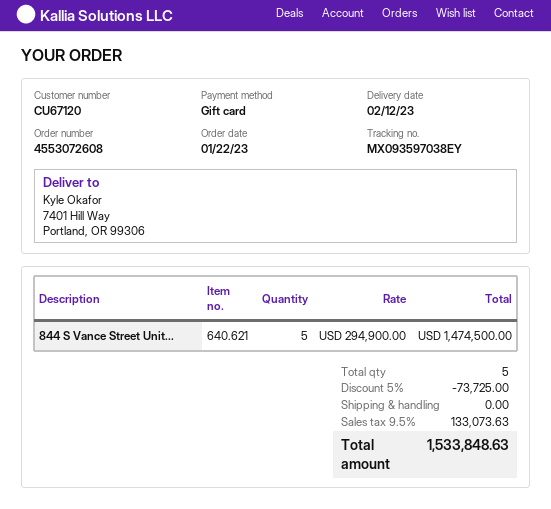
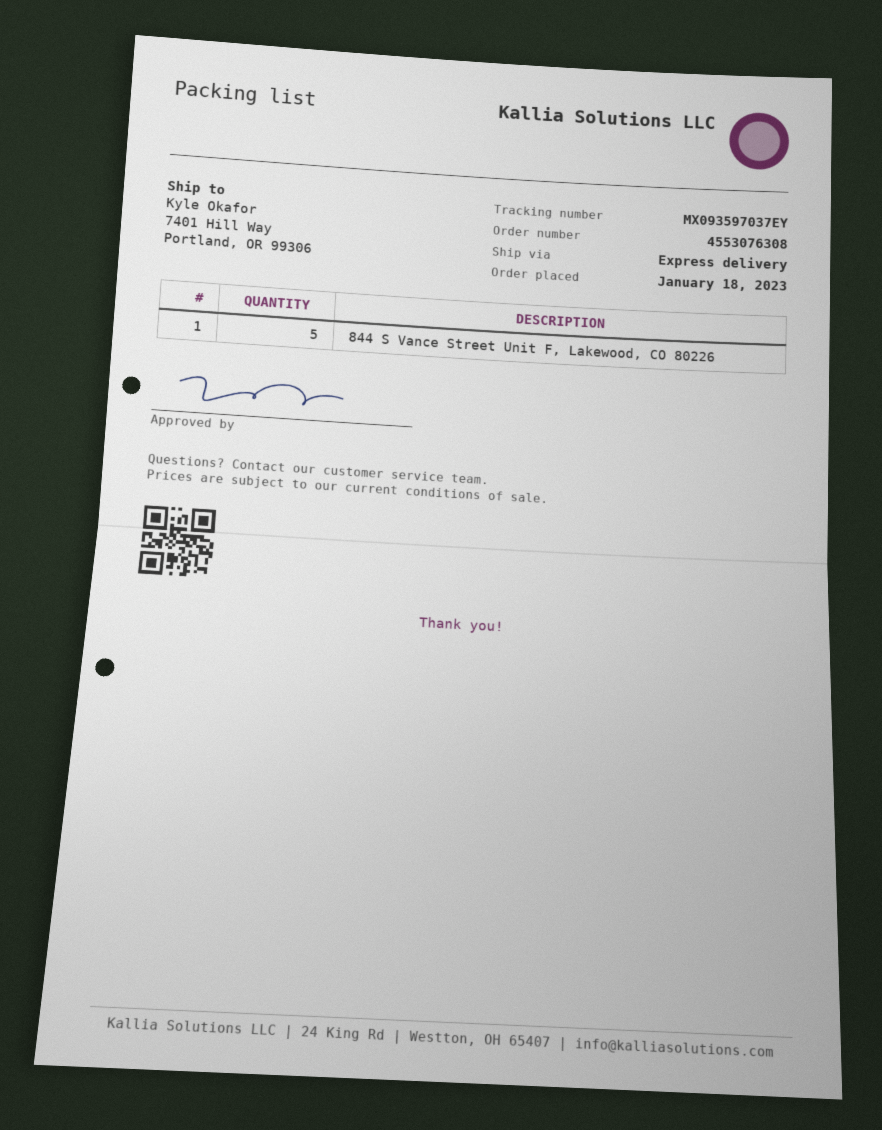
order number: 4553072608 -> 4553076308
order date: 2023-01-22 -> 2023-01-18
tracking number: MX093597038EY -> MX093597037EY

